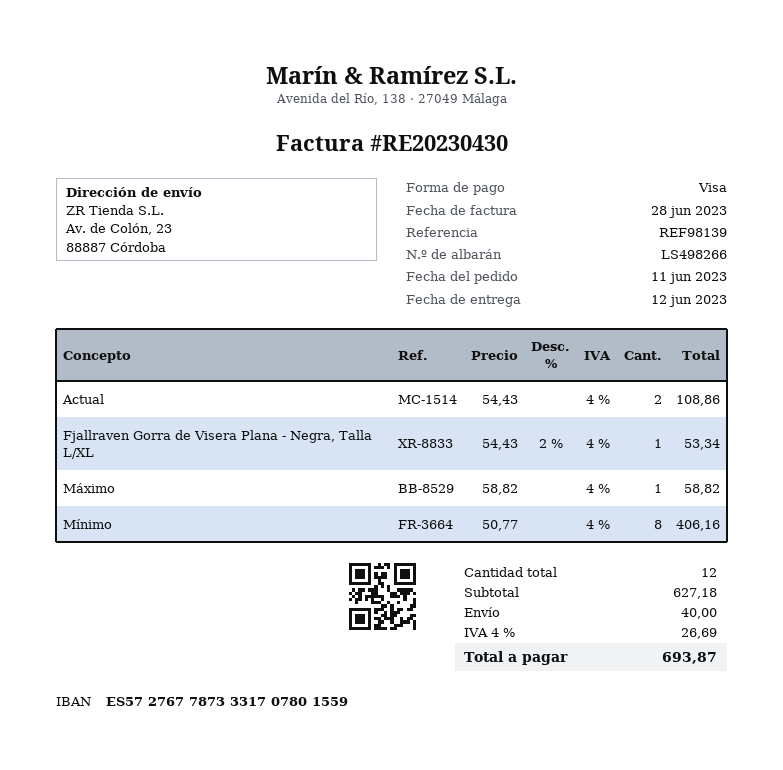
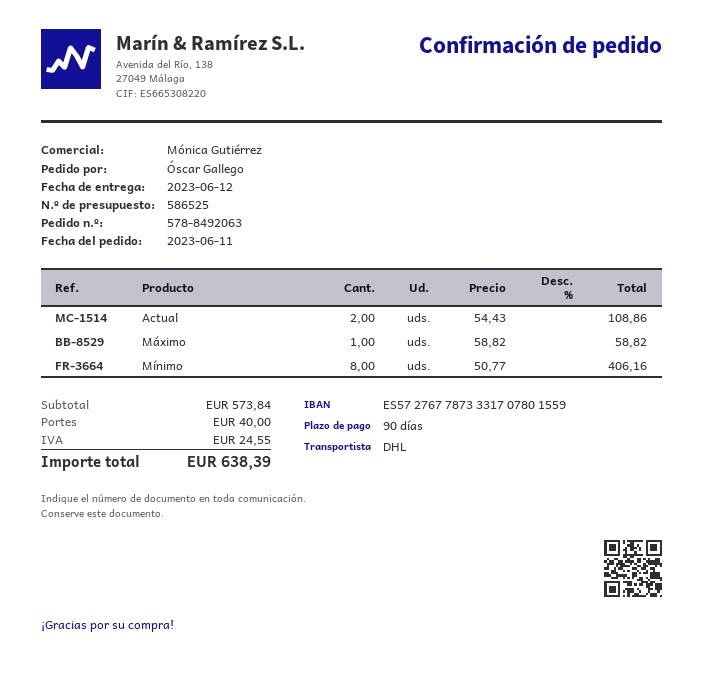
Fjallraven Gorra de Visera Plana - Negra, Talla L/XL: 1 x 54.43 - 2% = 53.34 -> none
subtotal: 627.18 -> 573.84
tax: 26.69 -> 24.55
total: 693.87 -> 638.39

